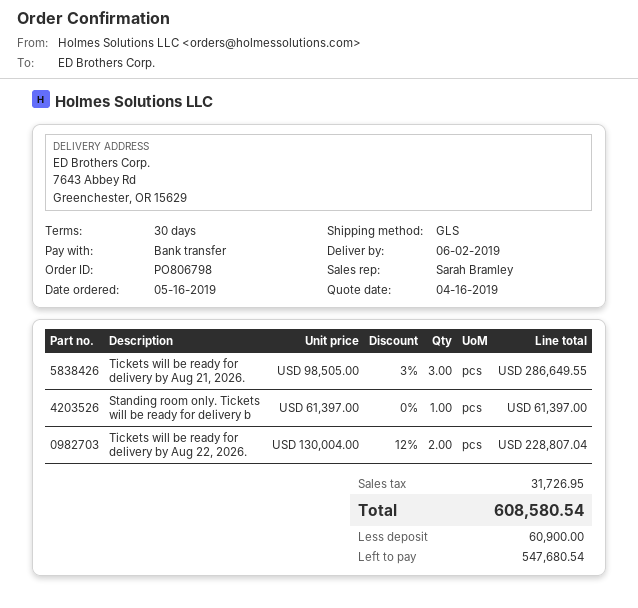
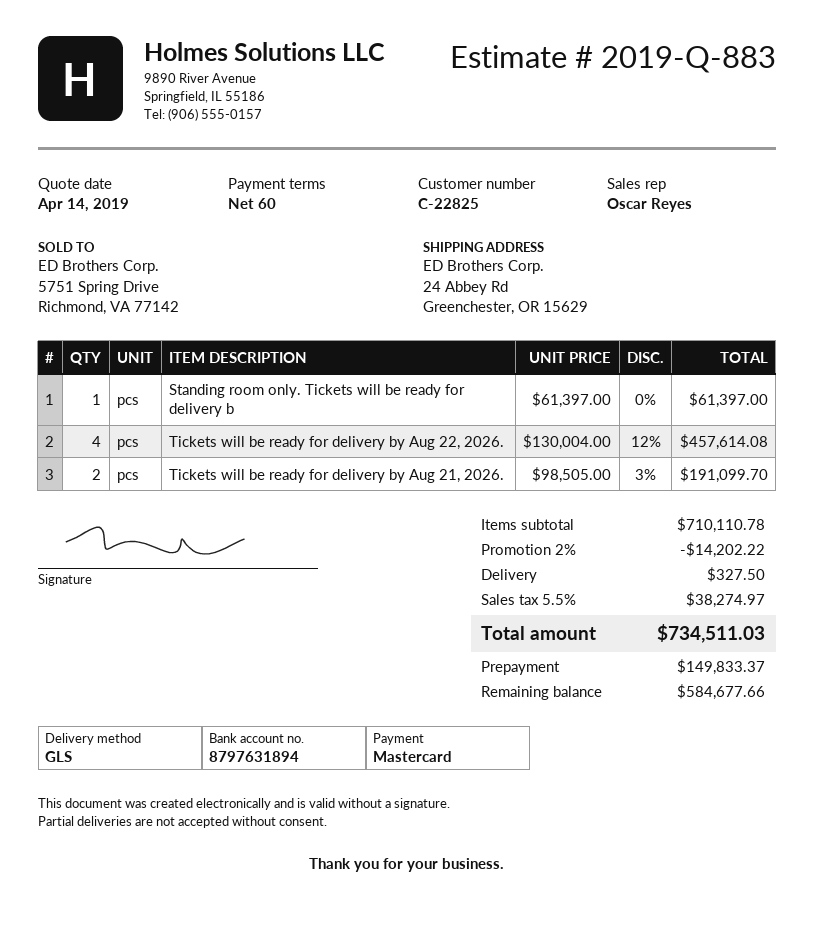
quote date: 2019-04-16 -> 2019-04-14
payment terms: 30 days -> 60 days
sales rep: Sarah Bramley -> Oscar Reyes
payment method: bank transfer -> Mastercard
ship to: 7643 Abbey Rd, Greenchester, OR 15629 -> 24 Abbey Rd, Greenchester, OR 15629
Tickets will be ready for delivery by Aug 21, 2026.: 3 x 98505.00 - 3% = 286649.55 -> 2 x 98505.00 - 3% = 191099.70
Tickets will be ready for delivery by Aug 22, 2026.: 2 x 130004.00 - 12% = 228807.04 -> 4 x 130004.00 - 12% = 457614.08
discount: none -> 2% = 14202.22
shipping: none -> 327.50
tax: 31726.95 -> 38274.97
total: 608580.54 -> 734511.03
deposit: 60900.00 -> 149833.37
balance: 547680.54 -> 584677.66

